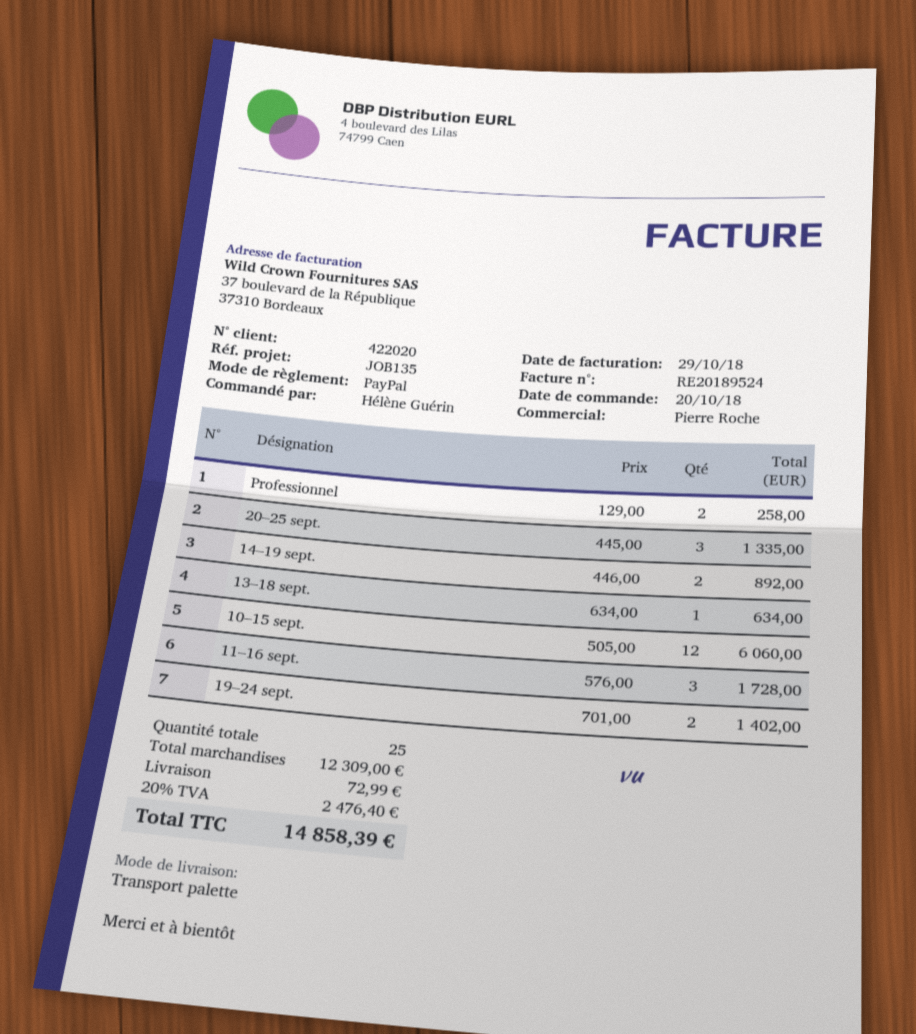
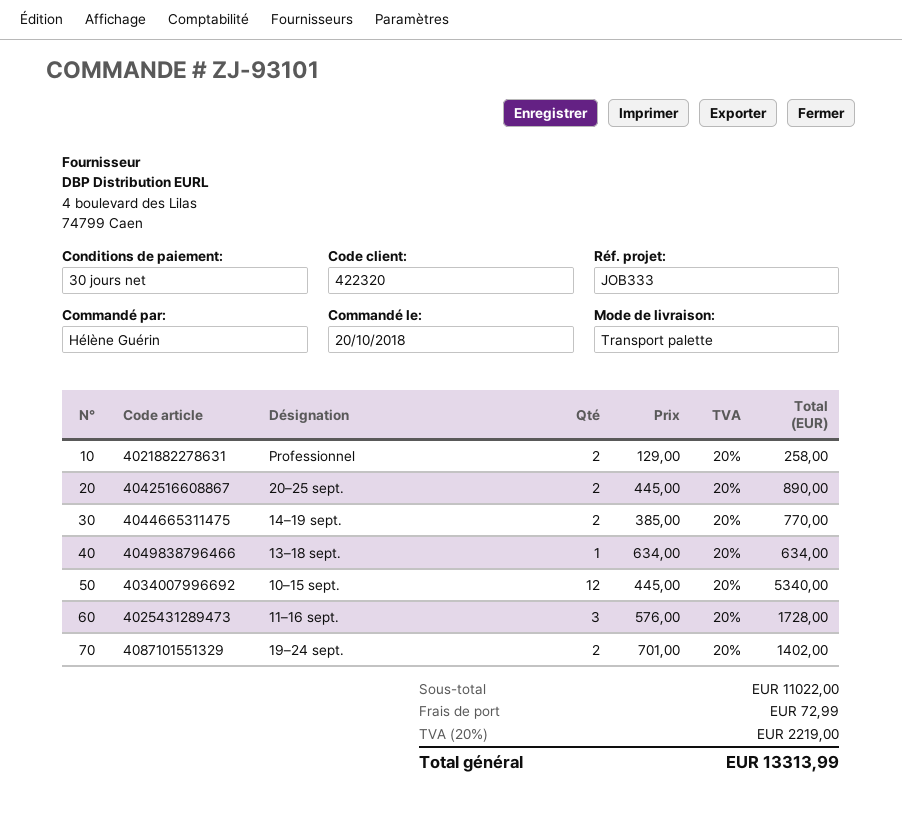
customer number: 422020 -> 422320
reference: JOB135 -> JOB333
20–25 sept.: 3 x 445.00 = 1335.00 -> 2 x 445.00 = 890.00
14–19 sept.: 2 x 446.00 = 892.00 -> 2 x 385.00 = 770.00
10–15 sept.: 12 x 505.00 = 6060.00 -> 12 x 445.00 = 5340.00
subtotal: 12309.00 -> 11022.00
tax: 20% = 2476.40 -> 20% = 2219.00
total: 14858.39 -> 13313.99

